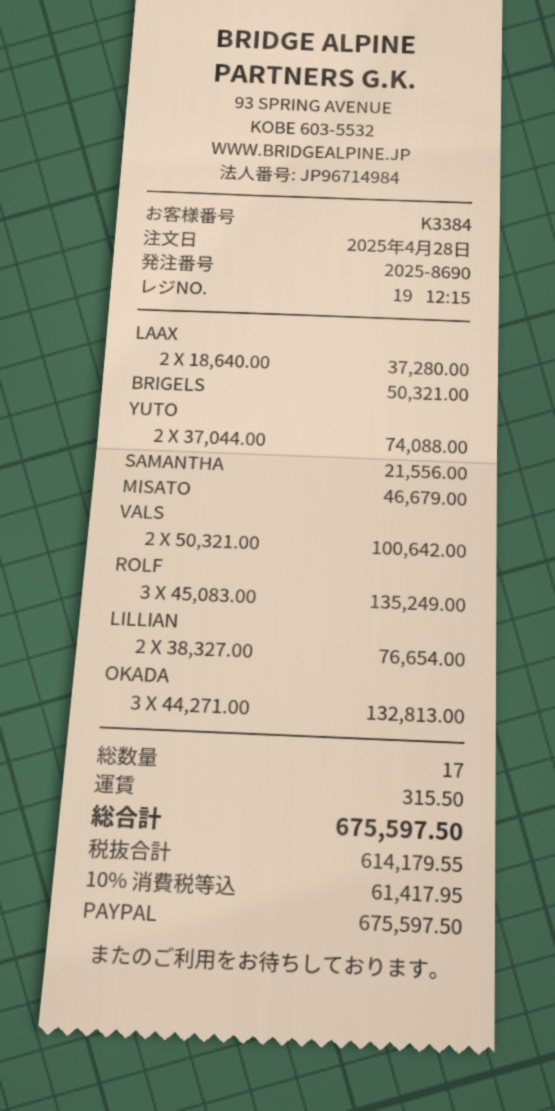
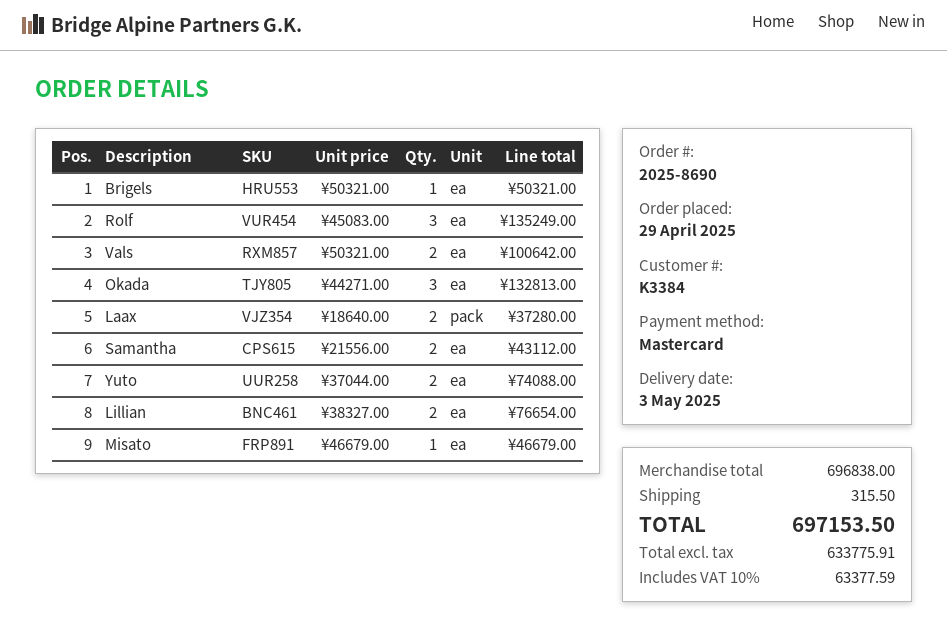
order date: 2025-04-28 -> 2025-04-29
payment method: PayPal -> Mastercard
SAMANTHA: 1 x 21556.00 = 21556.00 -> 2 x 21556.00 = 43112.00
net: 614179.55 -> 633775.91
tax: 10% = 61417.95 -> 10% = 63377.59
total: 675597.50 -> 697153.50

